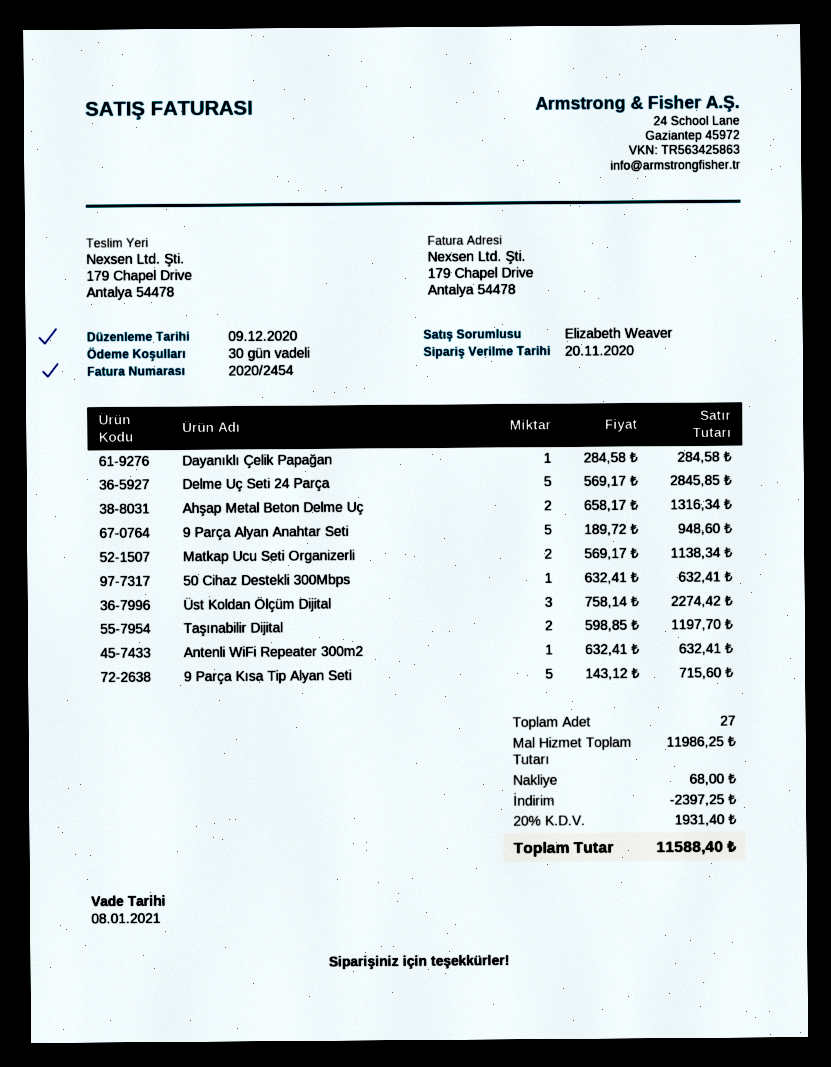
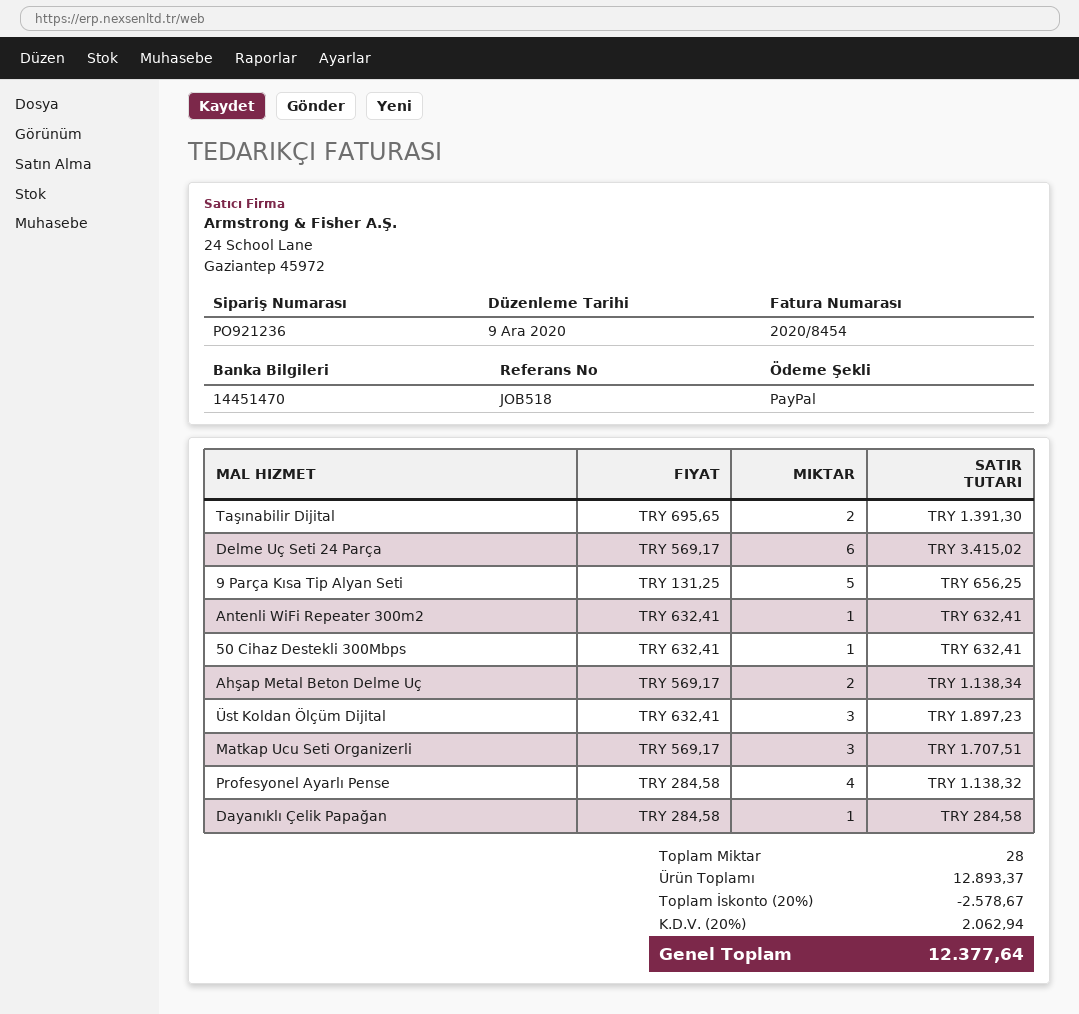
invoice number: 2020/2454 -> 2020/8454
Delme Uç Seti 24 Parça: 5 x 569.17 = 2845.85 -> 6 x 569.17 = 3415.02
Ahşap Metal Beton Delme Uç: 2 x 658.17 = 1316.34 -> 2 x 569.17 = 1138.34
9 Parça Alyan Anahtar Seti: 5 x 189.72 = 948.60 -> none
Matkap Ucu Seti Organizerli: 2 x 569.17 = 1138.34 -> 3 x 569.17 = 1707.51
Üst Koldan Ölçüm Dijital: 3 x 758.14 = 2274.42 -> 3 x 632.41 = 1897.23
Taşınabilir Dijital: 2 x 598.85 = 1197.70 -> 2 x 695.65 = 1391.30
9 Parça Kısa Tip Alyan Seti: 5 x 143.12 = 715.60 -> 5 x 131.25 = 656.25
Profesyonel Ayarlı Pense: none -> 4 x 284.58 = 1138.32
total quantity: 27 -> 28
subtotal: 11986.25 -> 12893.37
discount: 2397.25 -> 2578.67
shipping: 68.00 -> none
tax: 20% = 1931.40 -> 20% = 2062.94
total: 11588.40 -> 12377.64

